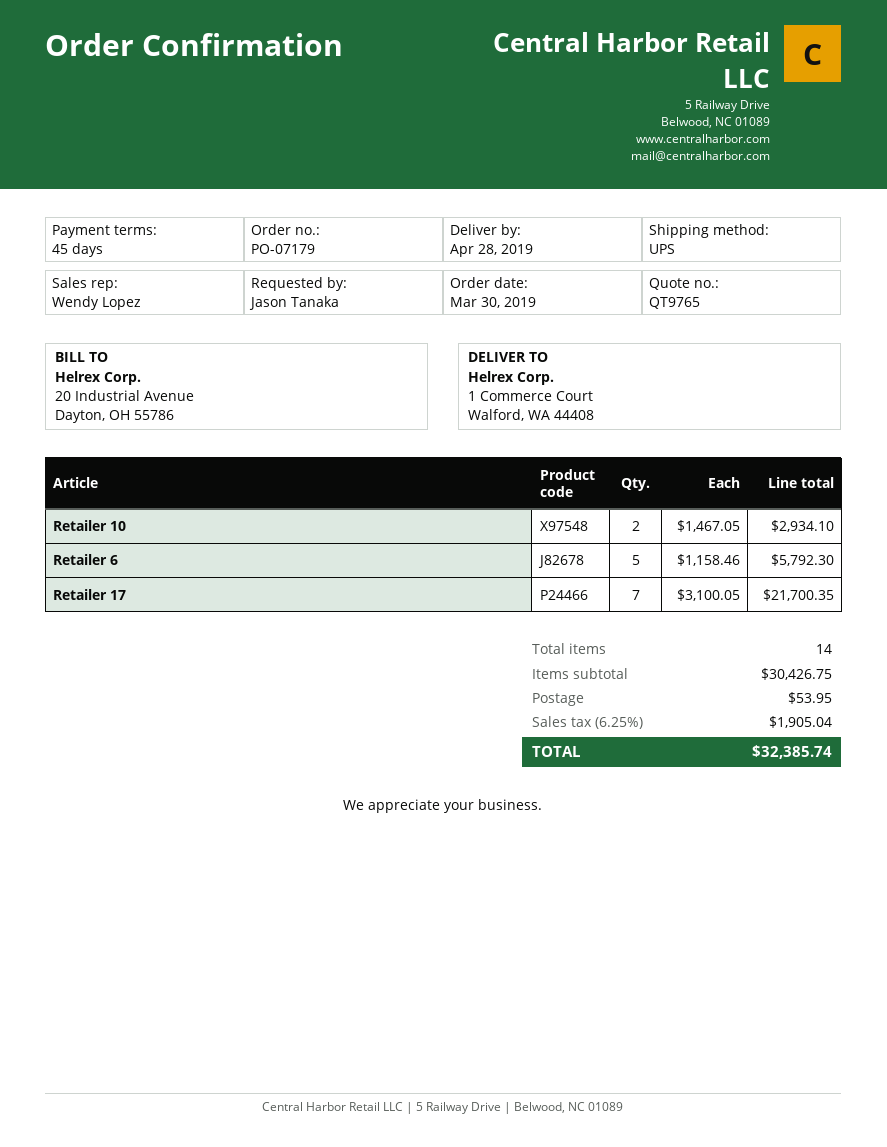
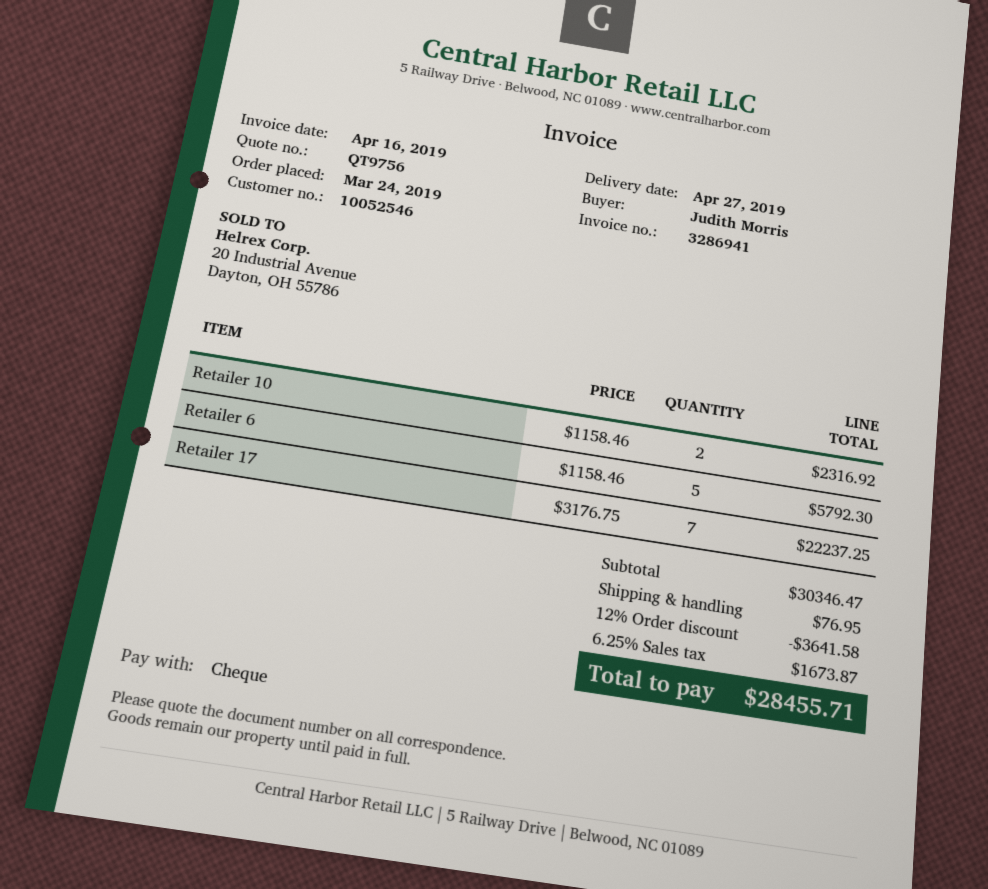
quote number: QT9765 -> QT9756
order date: 2019-03-30 -> 2019-03-24
delivery date: 2019-04-28 -> 2019-04-27
ordered by: Jason Tanaka -> Judith Morris
Retailer 10: 2 x 1467.05 = 2934.10 -> 2 x 1158.46 = 2316.92
Retailer 17: 7 x 3100.05 = 21700.35 -> 7 x 3176.75 = 22237.25
subtotal: 30426.75 -> 30346.47
discount: none -> 12% = 3641.58
shipping: 53.95 -> 76.95
tax: 6.25% = 1905.04 -> 6.25% = 1673.87
total: 32385.74 -> 28455.71

